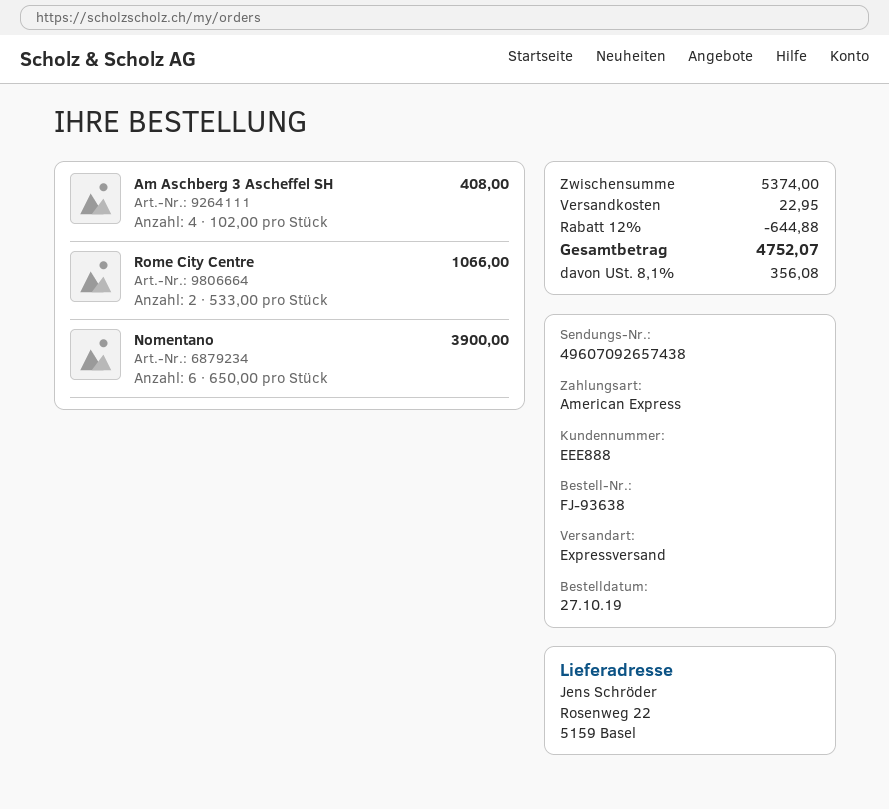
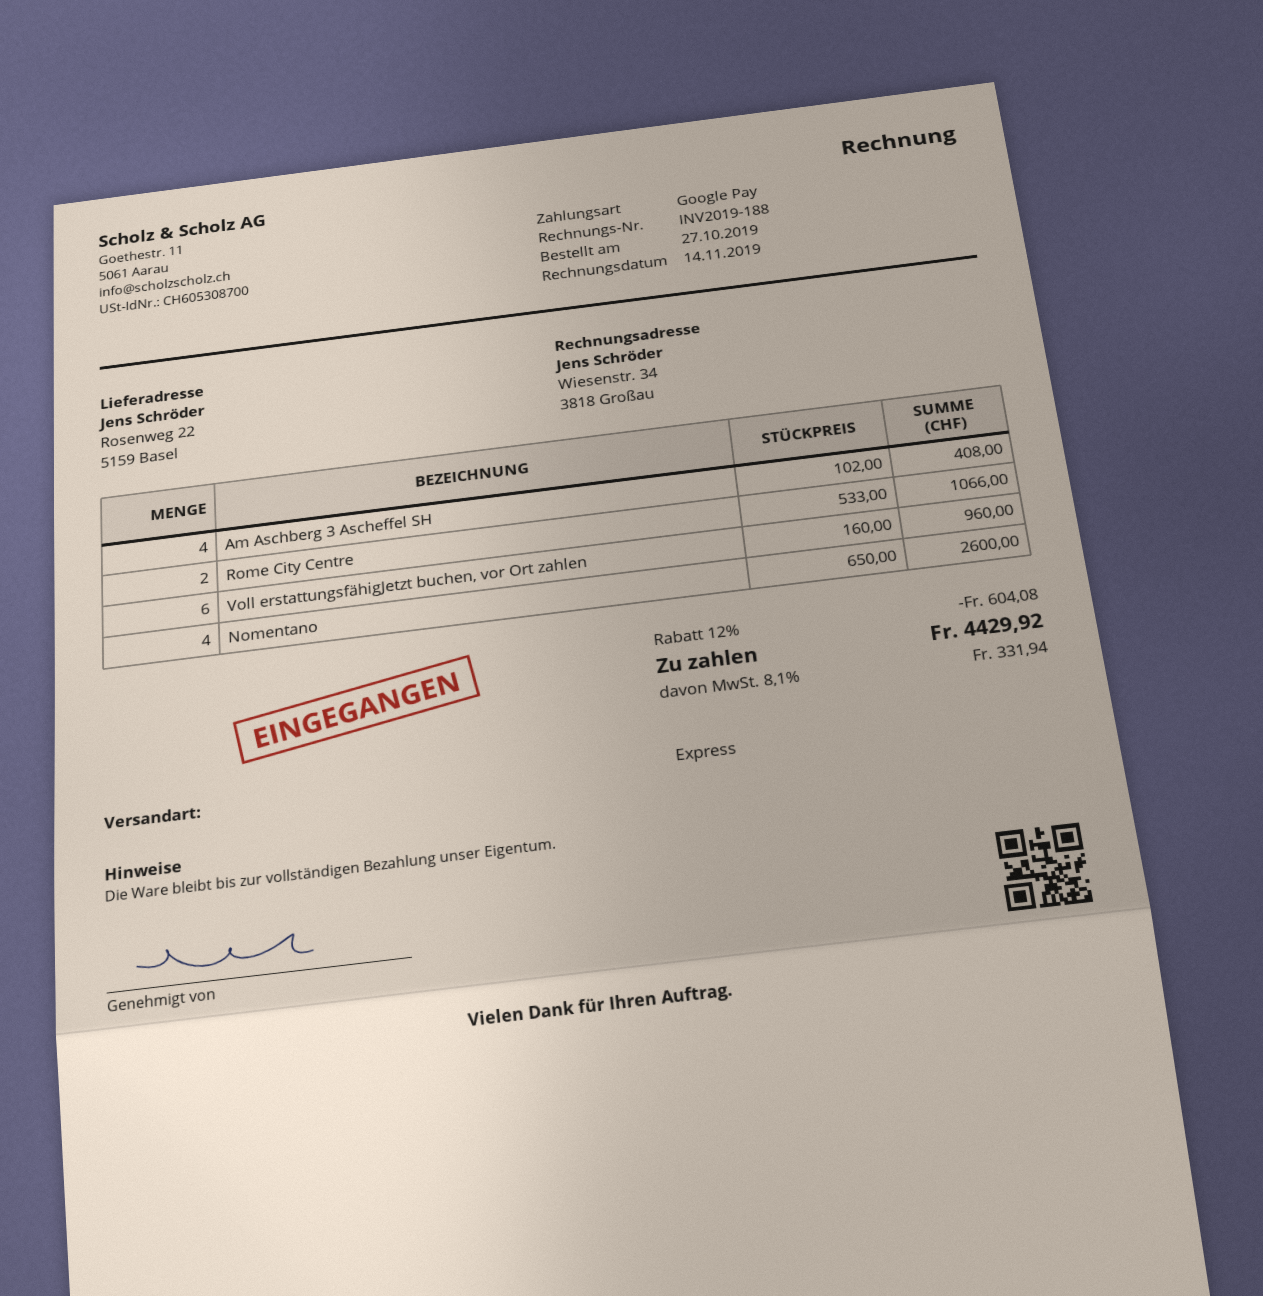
payment method: American Express -> Google Pay
Nomentano: 6 x 650.00 = 3900.00 -> 4 x 650.00 = 2600.00
Voll erstattungsfähigJetzt buchen, vor Ort zahlen: none -> 6 x 160.00 = 960.00
discount: 12% = 644.88 -> 12% = 604.08
shipping: 22.95 -> none
tax: 8.1% = 356.08 -> 8.1% = 331.94
total: 4752.07 -> 4429.92

